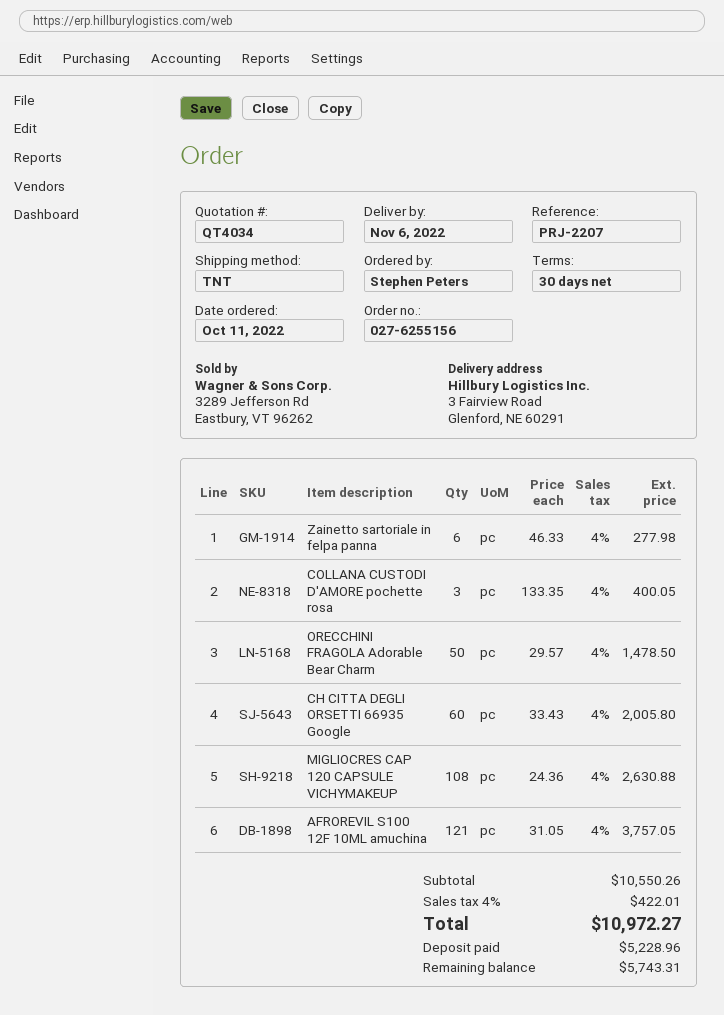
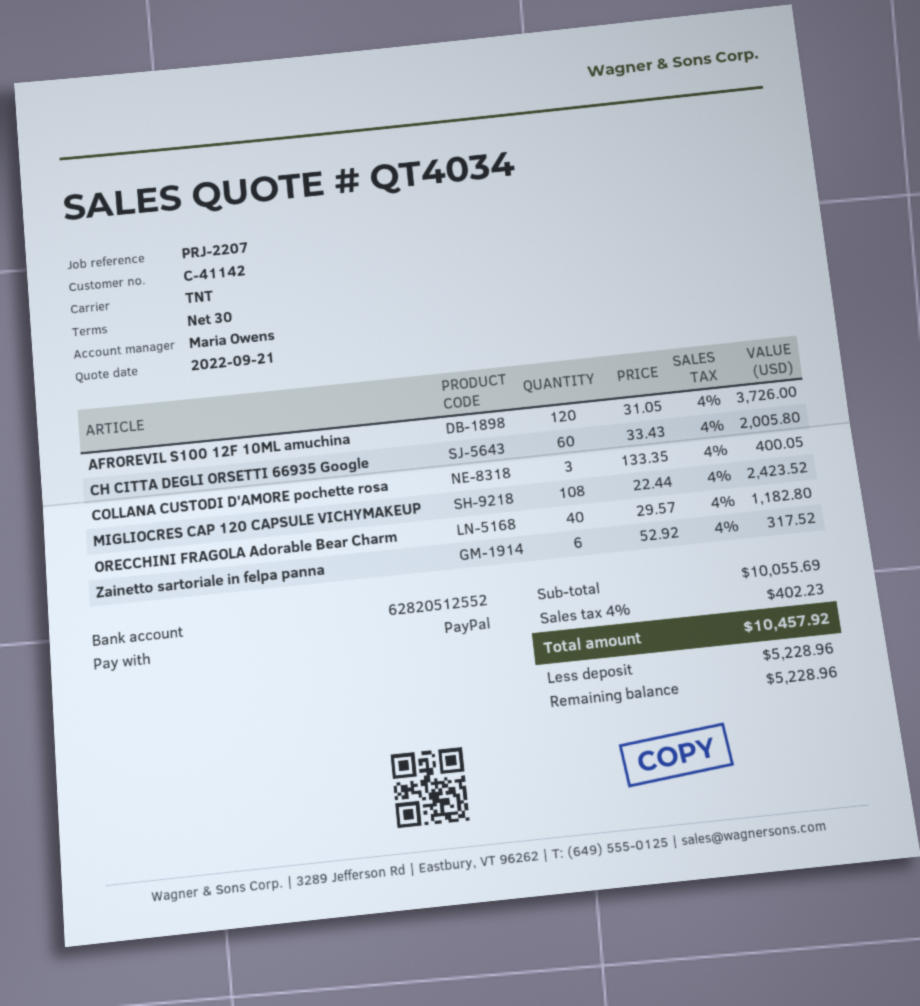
Zainetto sartoriale in felpa panna: 6 x 46.33 = 277.98 -> 6 x 52.92 = 317.52
ORECCHINI FRAGOLA Adorable Bear Charm: 50 x 29.57 = 1478.50 -> 40 x 29.57 = 1182.80
MIGLIOCRES CAP 120 CAPSULE VICHYMAKEUP: 108 x 24.36 = 2630.88 -> 108 x 22.44 = 2423.52
AFROREVIL S100 12F 10ML amuchina: 121 x 31.05 = 3757.05 -> 120 x 31.05 = 3726.00
subtotal: 10550.26 -> 10055.69
tax: 4% = 422.01 -> 4% = 402.23
total: 10972.27 -> 10457.92
balance: 5743.31 -> 5228.96

